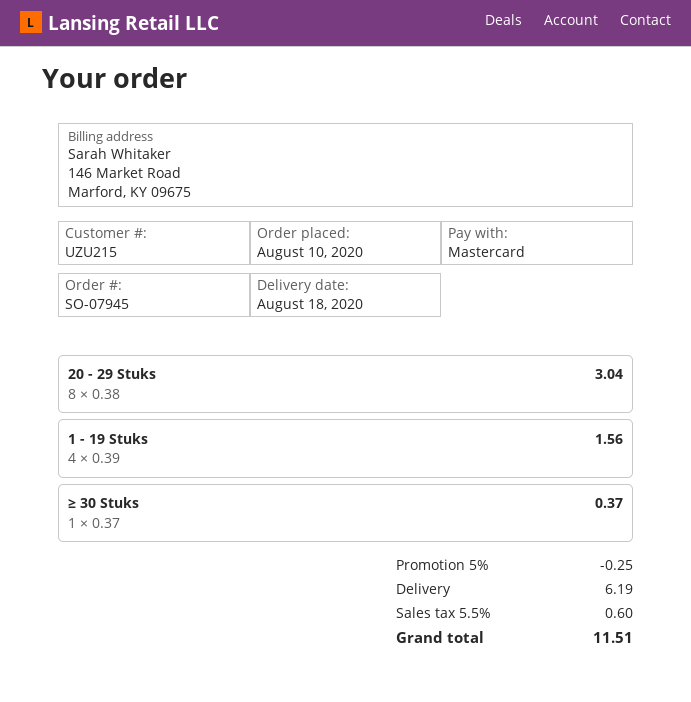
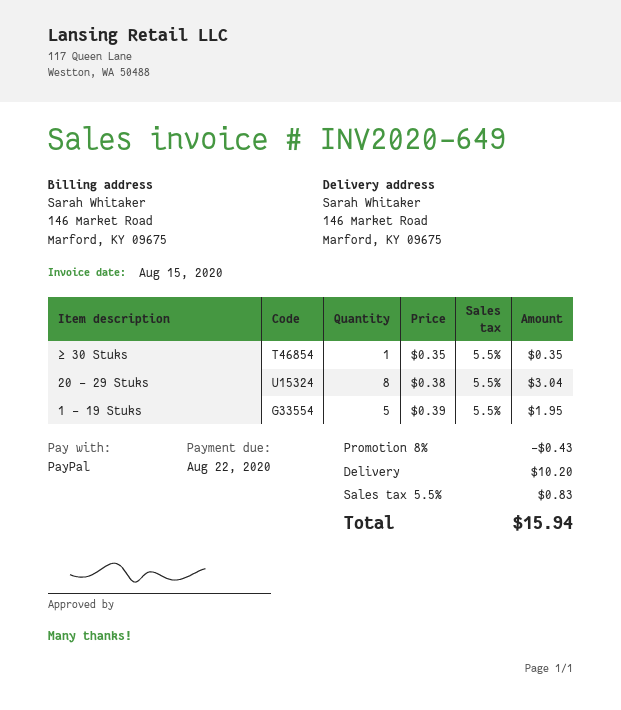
payment method: Mastercard -> PayPal
1 - 19 Stuks: 4 x 0.39 = 1.56 -> 5 x 0.39 = 1.95
≥ 30 Stuks: 1 x 0.37 = 0.37 -> 1 x 0.35 = 0.35
discount: 5% = 0.25 -> 8% = 0.43
shipping: 6.19 -> 10.20
tax: 5.5% = 0.60 -> 5.5% = 0.83
total: 11.51 -> 15.94

